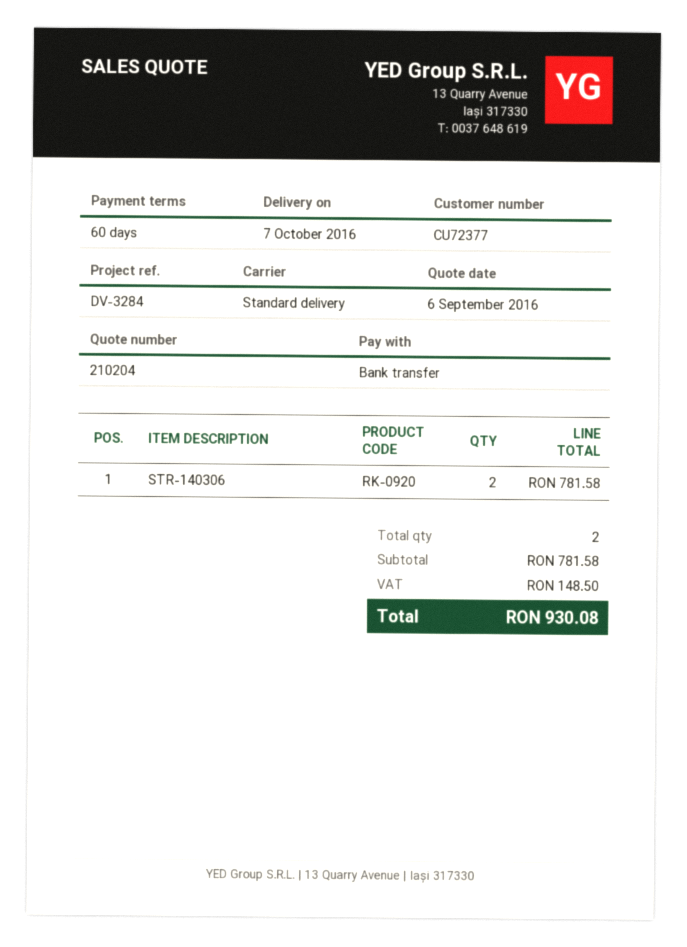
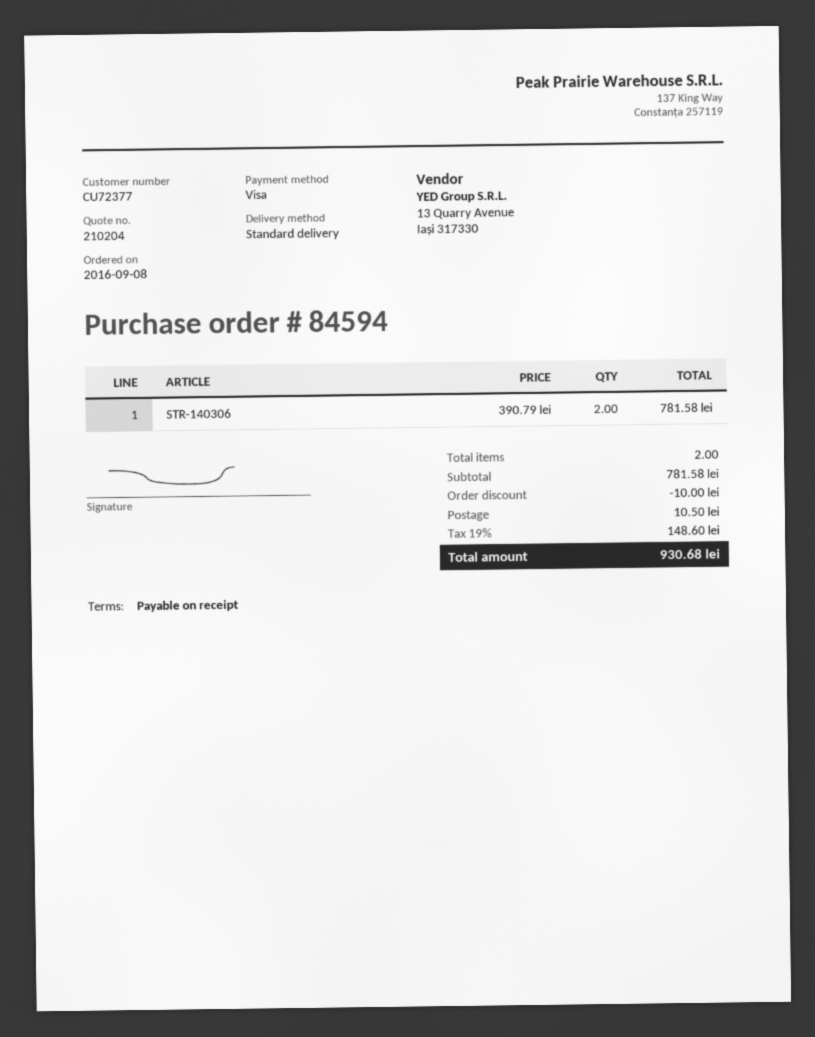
payment terms: 60 days -> on receipt
payment method: bank transfer -> Visa
discount: none -> 10.00
shipping: none -> 10.50
tax: 148.50 -> 148.60
total: 930.08 -> 930.68

